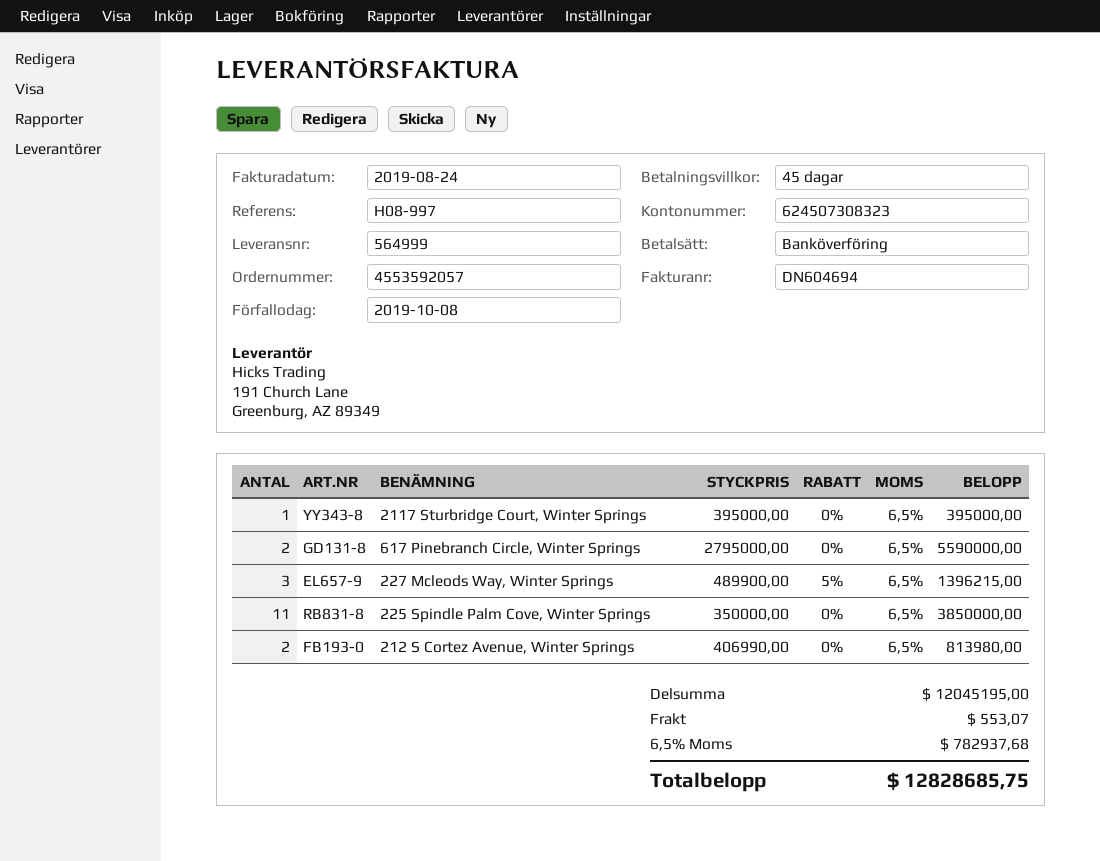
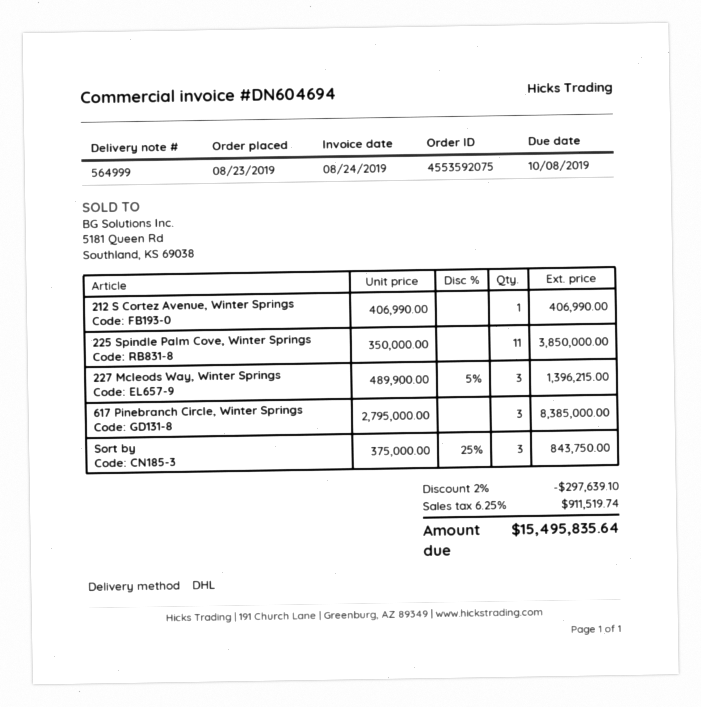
order number: 4553592057 -> 4553592075
2117 Sturbridge Court, Winter Springs: 1 x 395000.00 = 395000.00 -> none
617 Pinebranch Circle, Winter Springs: 2 x 2795000.00 = 5590000.00 -> 3 x 2795000.00 = 8385000.00
212 S Cortez Avenue, Winter Springs: 2 x 406990.00 = 813980.00 -> 1 x 406990.00 = 406990.00
Sort by: none -> 3 x 375000.00 - 25% = 843750.00
discount: none -> 2% = 297639.10
shipping: 553.07 -> none
tax: 6.5% = 782937.68 -> 6.25% = 911519.74
total: 12828685.75 -> 15495835.64

